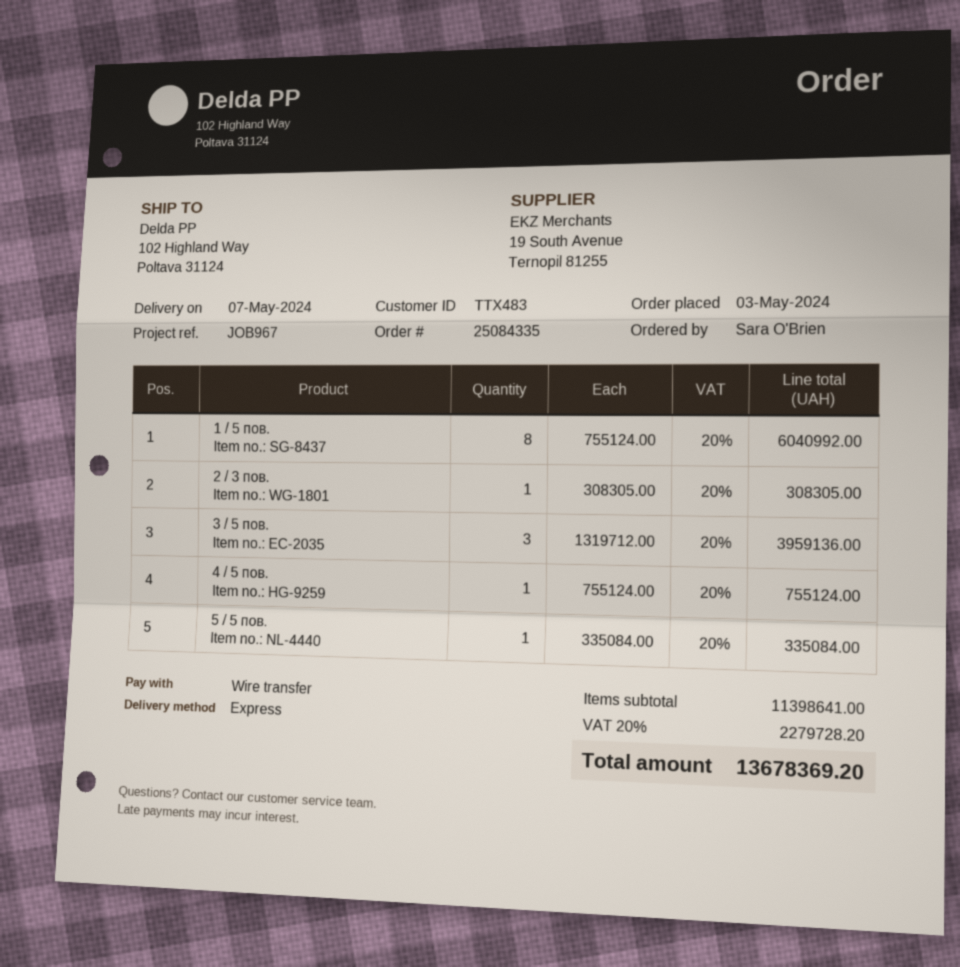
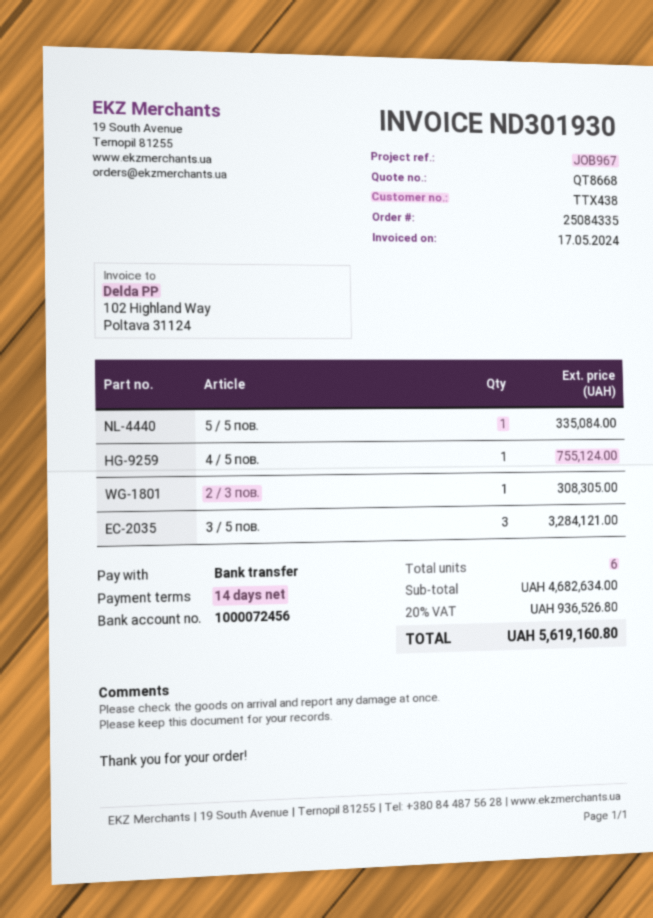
customer number: TTX483 -> TTX438
1 / 5 пов.: 8 for 6040992.00 -> none
3 / 5 пов.: 3 for 3959136.00 -> 3 for 3284121.00
subtotal: 11398641.00 -> 4682634.00
tax: 20% = 2279728.20 -> 20% = 936526.80
total: 13678369.20 -> 5619160.80

